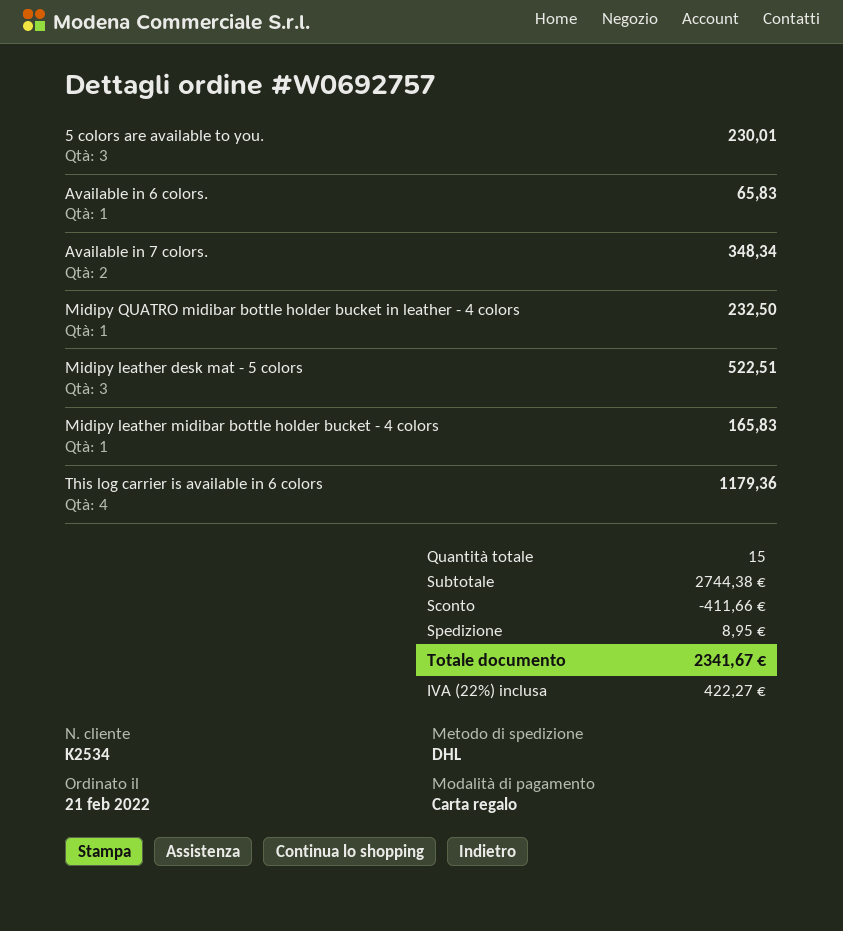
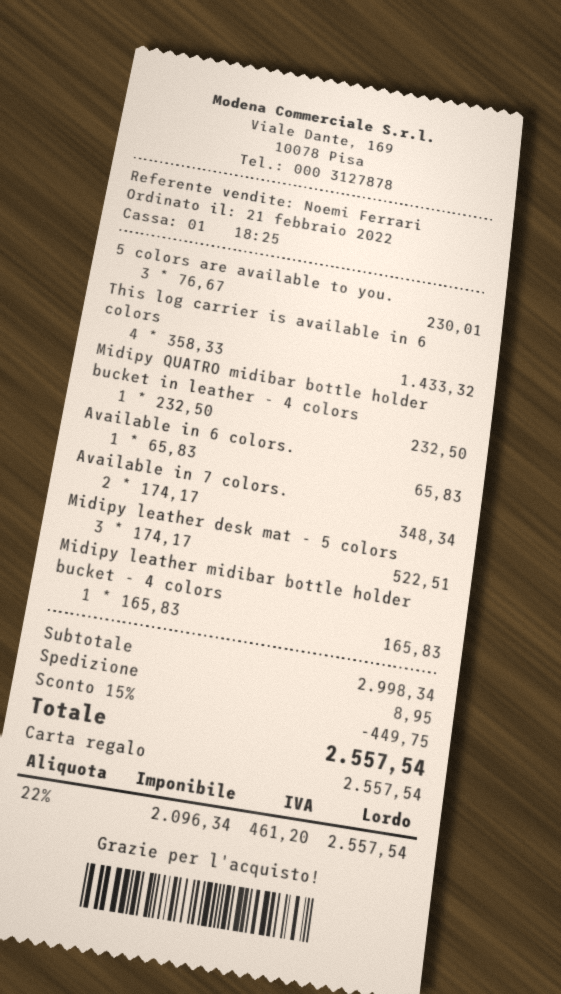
This log carrier is available in 6 colors: 4 for 1179.36 -> 4 for 1433.32
subtotal: 2744.38 -> 2998.34
discount: 411.66 -> 449.75
tax: 22% = 422.27 -> 22% = 461.20
total: 2341.67 -> 2557.54

